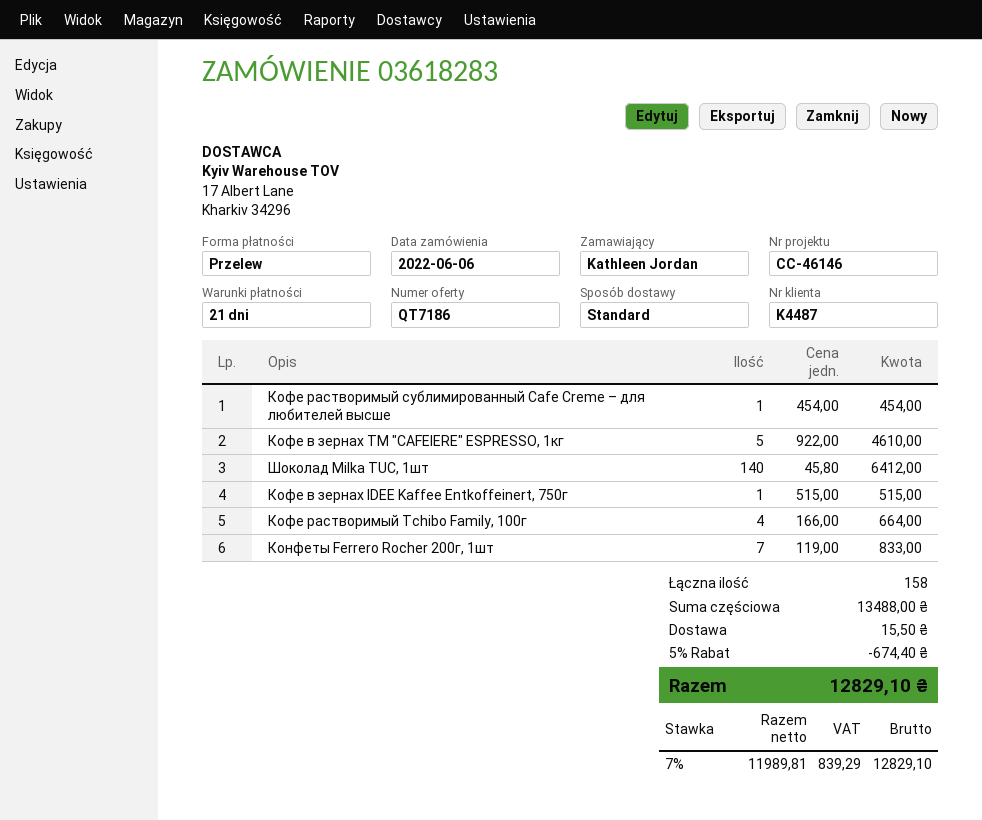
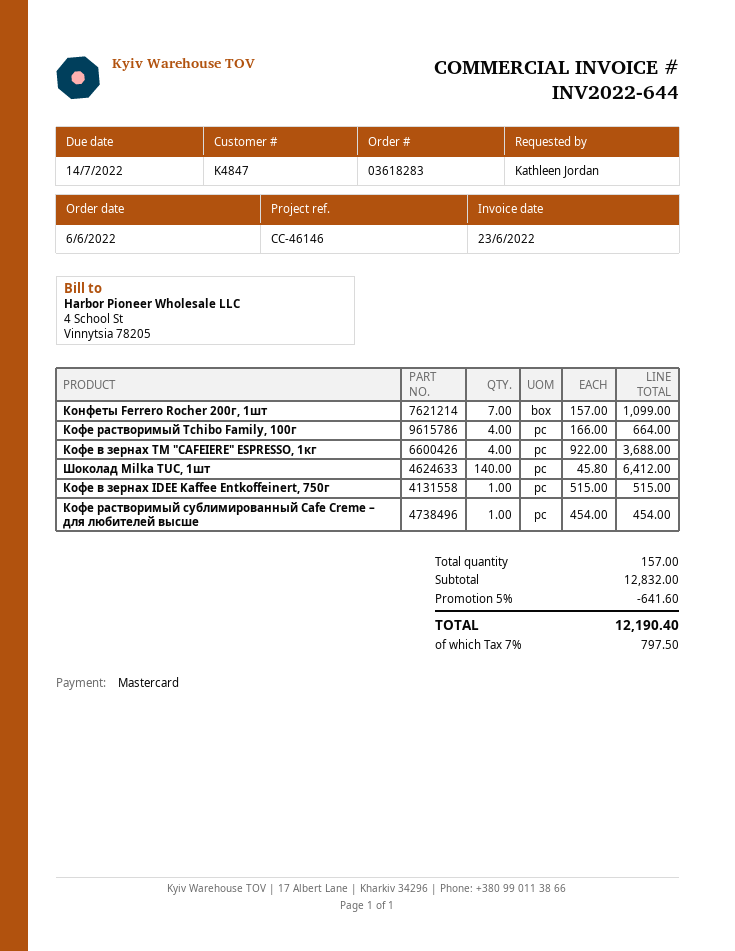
customer number: K4487 -> K4847
payment method: bank transfer -> Mastercard
Кофе в зернах ТМ "CAFEIERE" ESPRESSO, 1кг: 5 x 922.00 = 4610.00 -> 4 x 922.00 = 3688.00
Конфеты Ferrero Rocher 200г, 1шт: 7 x 119.00 = 833.00 -> 7 x 157.00 = 1099.00
total quantity: 158 -> 157
subtotal: 13488.00 -> 12832.00
discount: 5% = 674.40 -> 5% = 641.60
shipping: 15.50 -> none
tax: 7% = 839.29 -> 7% = 797.50
total: 12829.10 -> 12190.40

